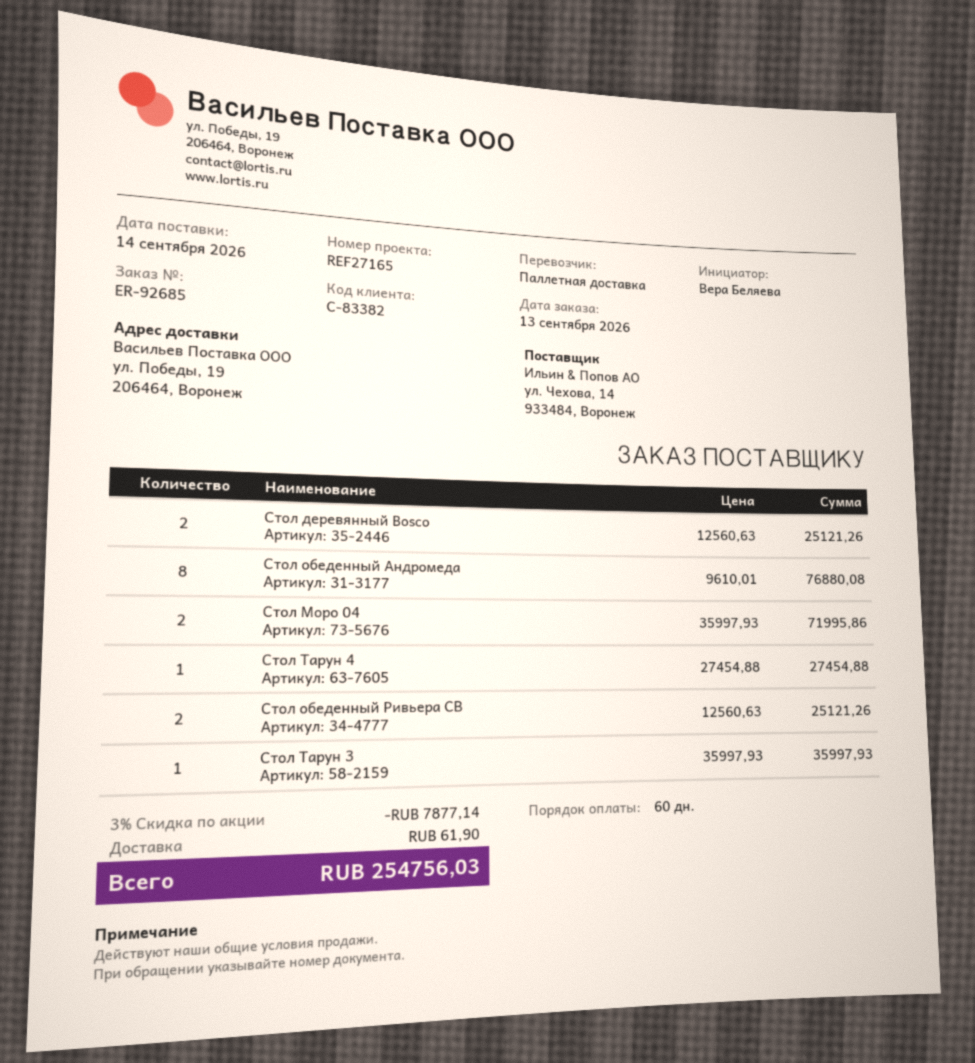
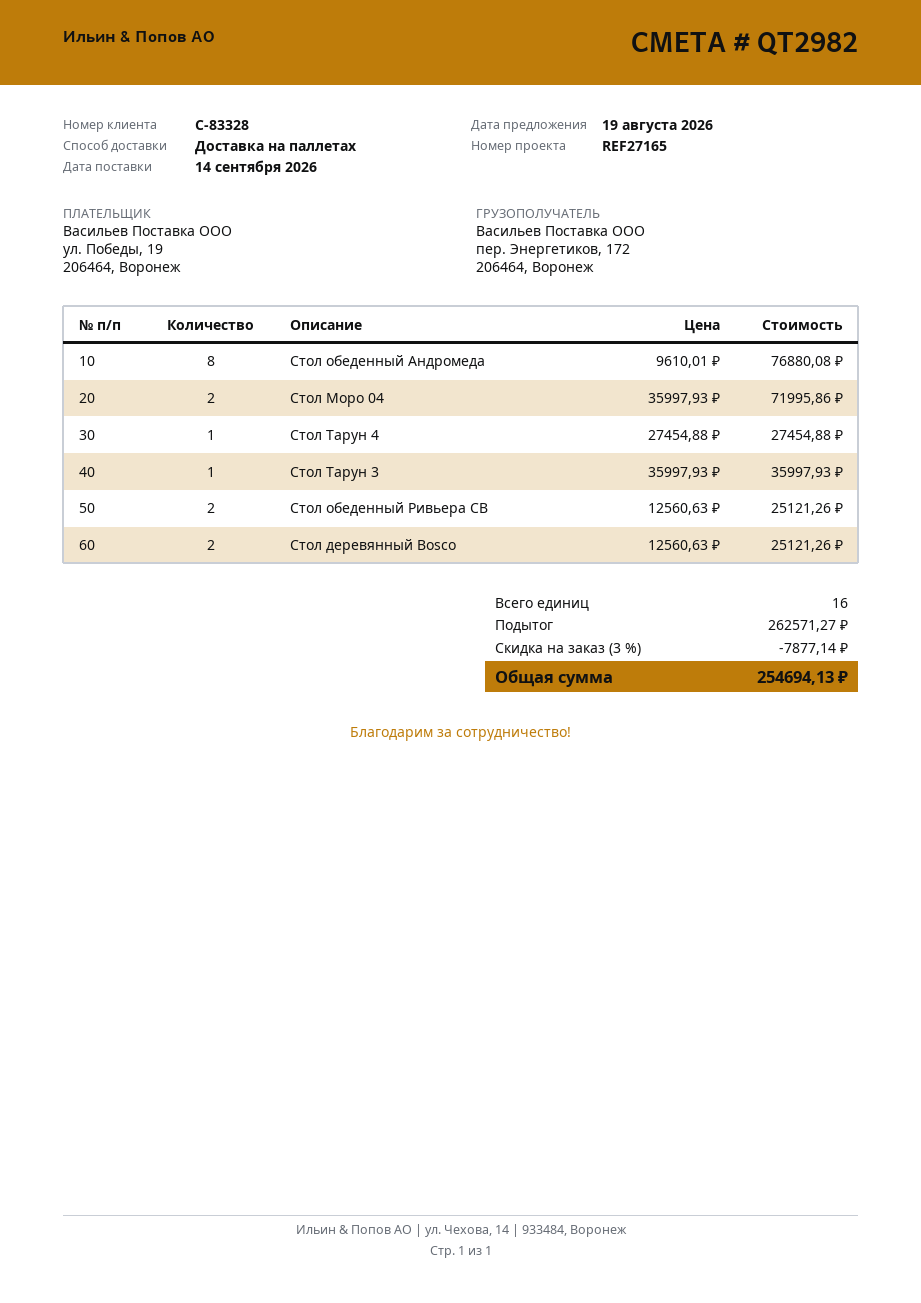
customer number: C-83382 -> C-83328
ship to: ул. Победы, 19, 206464, Воронеж -> пер. Энергетиков, 172, 206464, Воронеж
shipping: 61.90 -> none
total: 254756.03 -> 254694.13

